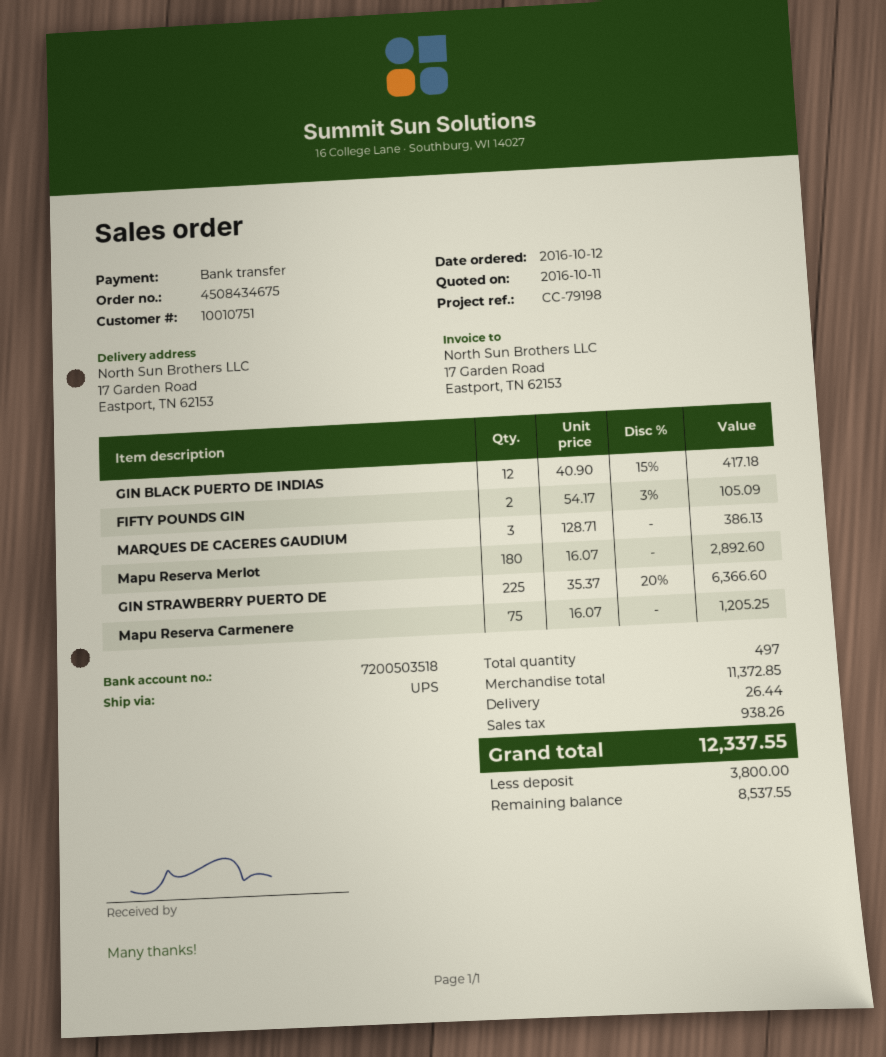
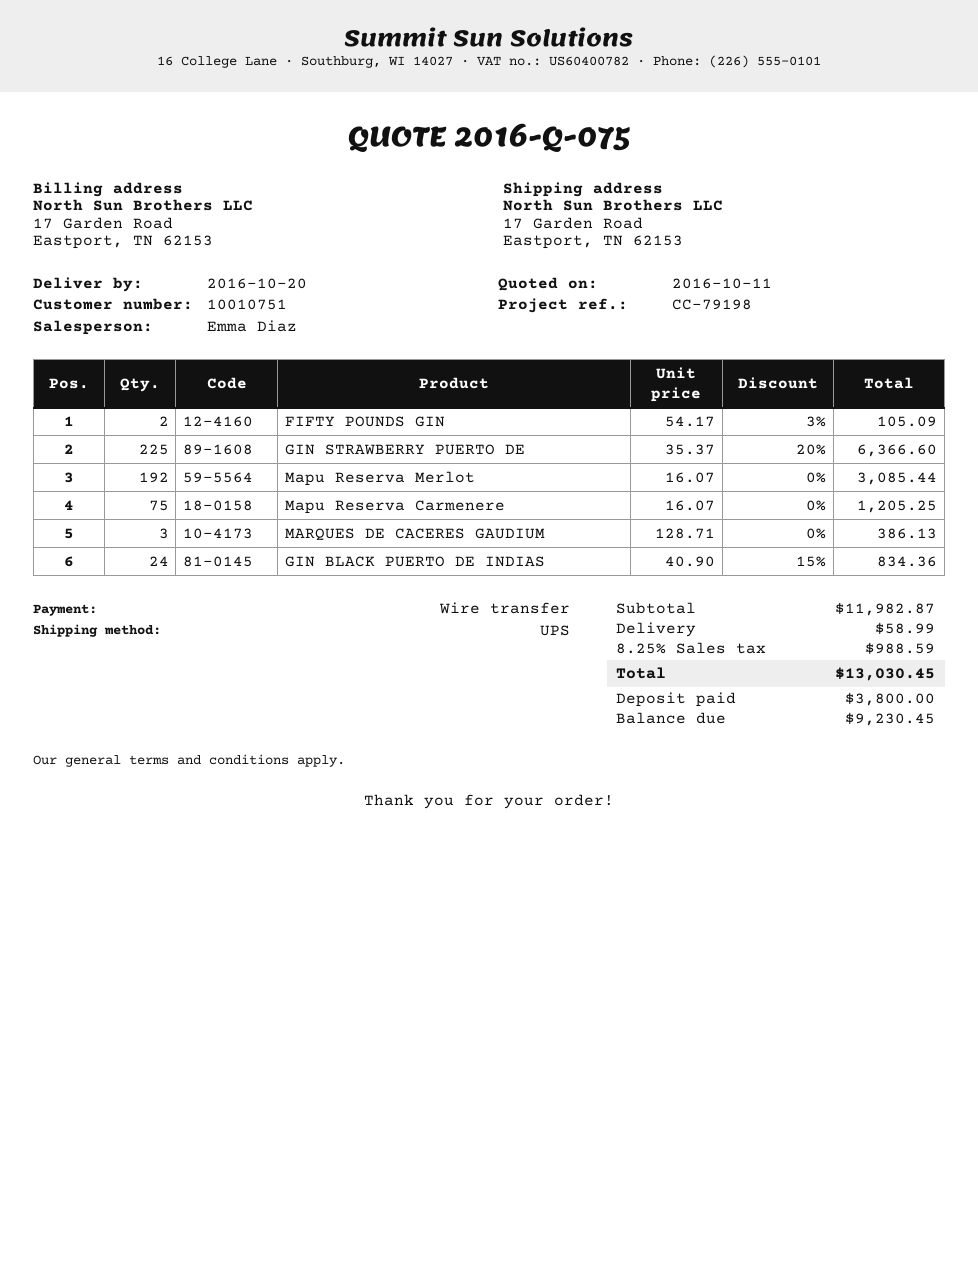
GIN BLACK PUERTO DE INDIAS: 12 x 40.90 - 15% = 417.18 -> 24 x 40.90 - 15% = 834.36
Mapu Reserva Merlot: 180 x 16.07 = 2892.60 -> 192 x 16.07 = 3085.44
subtotal: 11372.85 -> 11982.87
shipping: 26.44 -> 58.99
tax: 938.26 -> 988.59
total: 12337.55 -> 13030.45
balance: 8537.55 -> 9230.45

